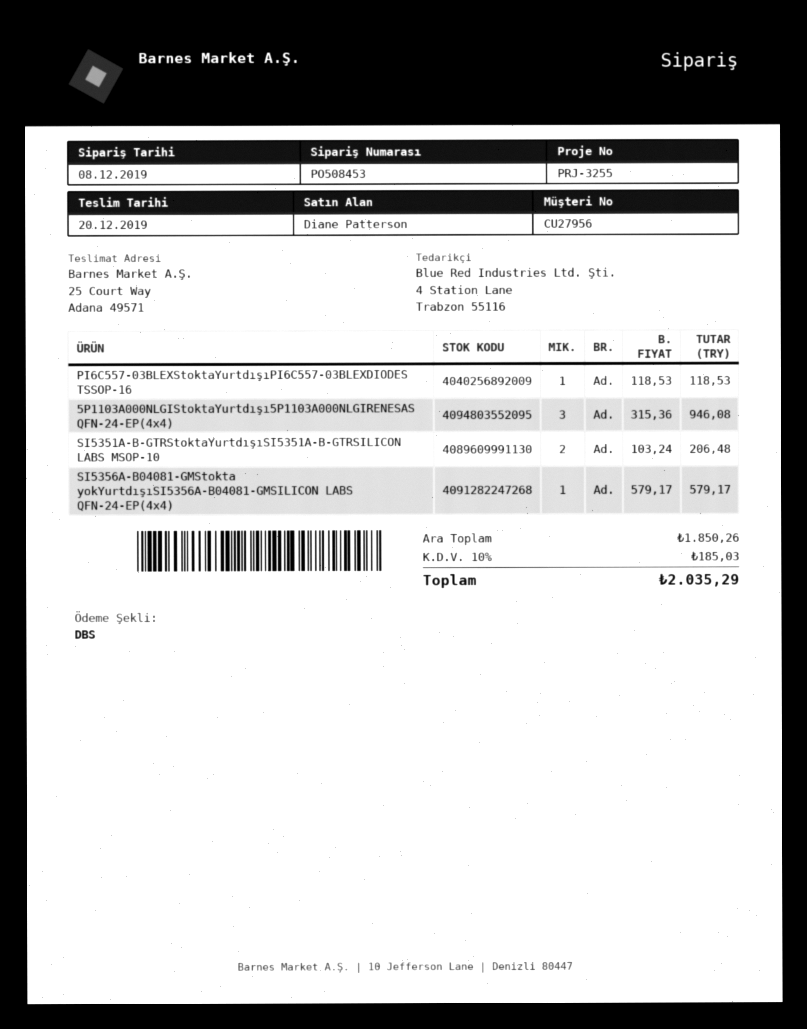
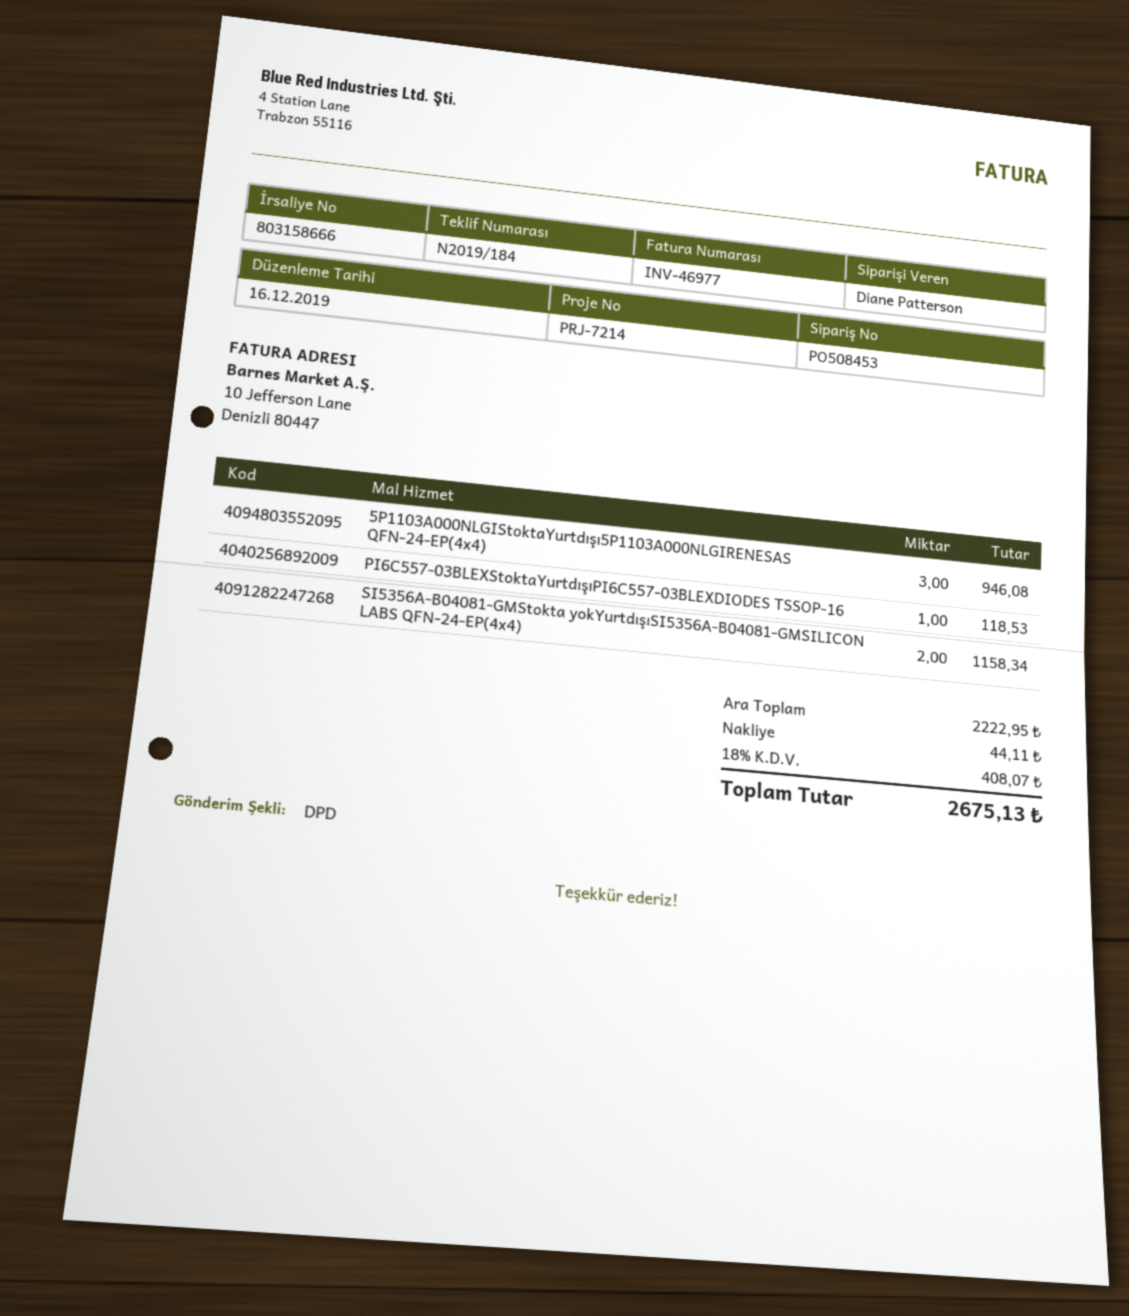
reference: PRJ-3255 -> PRJ-7214
SI5351A-B-GTRStoktaYurtdışıSI5351A-B-GTRSILICON LABS MSOP-10: 2 for 206.48 -> none
SI5356A-B04081-GMStokta yokYurtdışıSI5356A-B04081-GMSILICON LABS QFN-24-EP(4x4): 1 for 579.17 -> 2 for 1158.34
subtotal: 1850.26 -> 2222.95
shipping: none -> 44.11
tax: 10% = 185.03 -> 18% = 408.07
total: 2035.29 -> 2675.13

